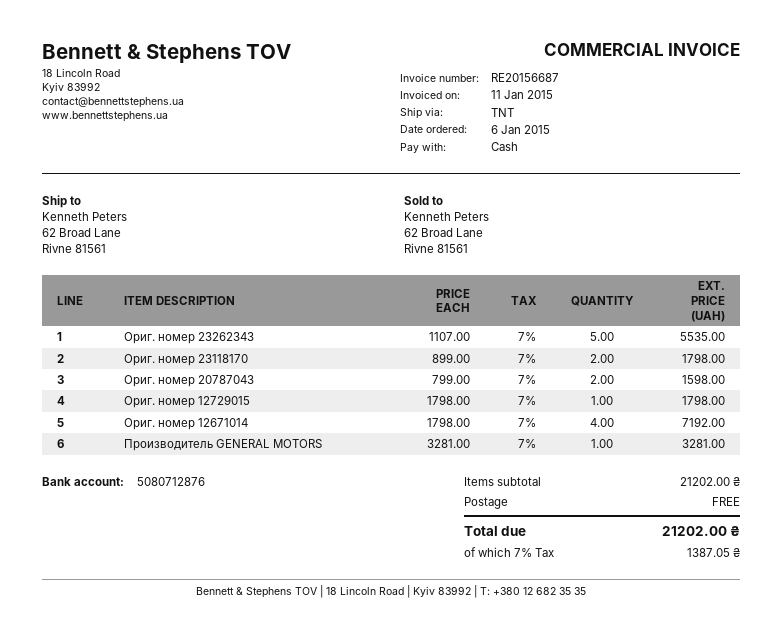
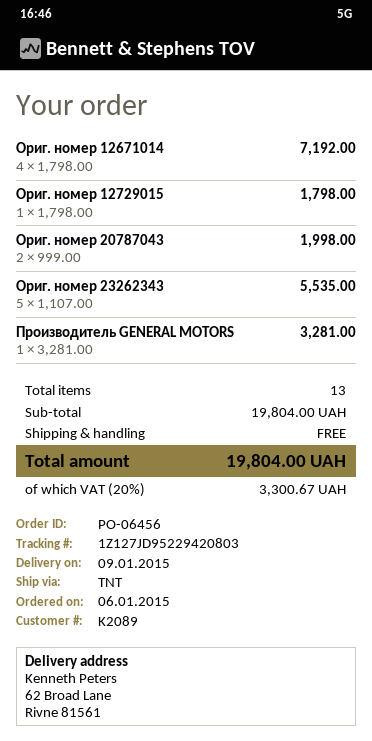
Ориг. номер 23118170: 2 x 899.00 = 1798.00 -> none
Ориг. номер 20787043: 2 x 799.00 = 1598.00 -> 2 x 999.00 = 1998.00
subtotal: 21202.00 -> 19804.00
tax: 7% = 1387.05 -> 20% = 3300.67
total: 21202.00 -> 19804.00

